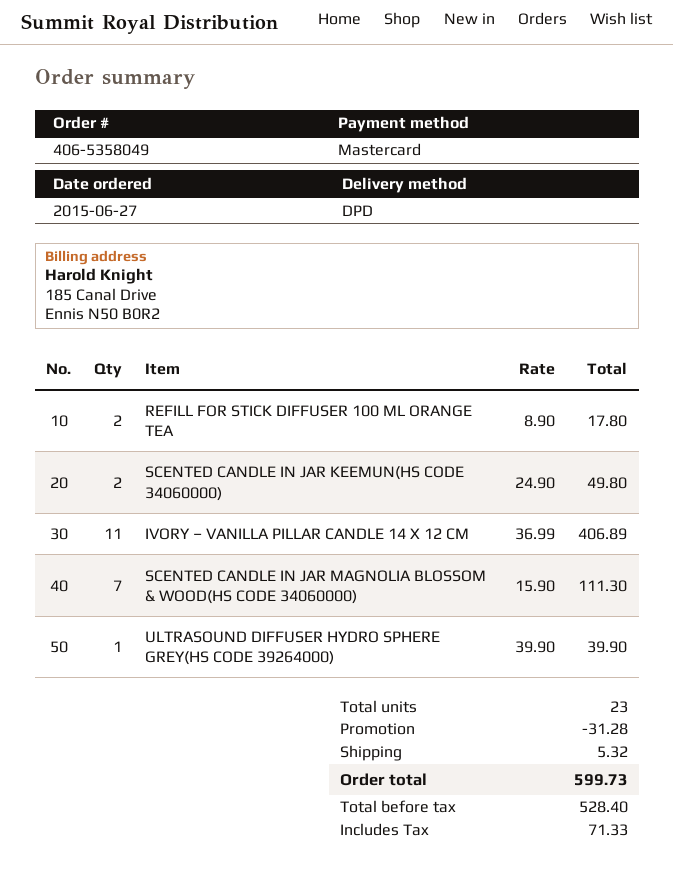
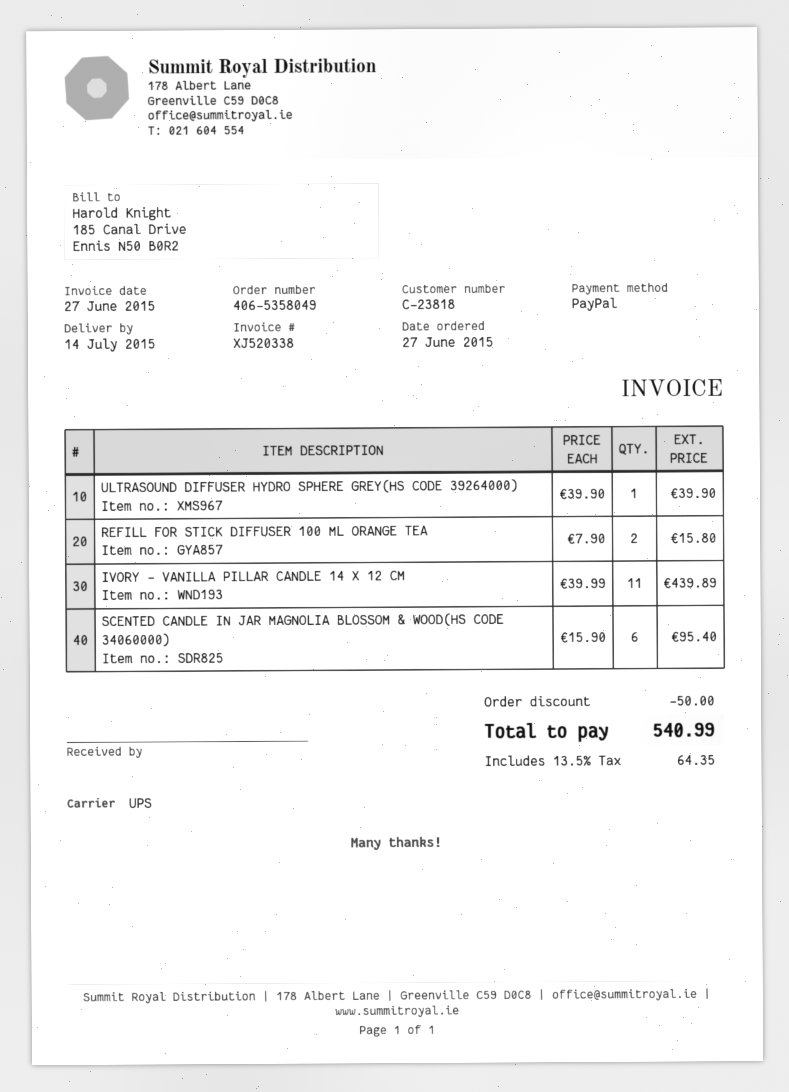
payment method: Mastercard -> PayPal
shipping method: DPD -> UPS
REFILL FOR STICK DIFFUSER 100 ML ORANGE TEA: 2 x 8.90 = 17.80 -> 2 x 7.90 = 15.80
SCENTED CANDLE IN JAR KEEMUN(HS CODE 34060000): 2 x 24.90 = 49.80 -> none
IVORY – VANILLA PILLAR CANDLE 14 Χ 12 CM: 11 x 36.99 = 406.89 -> 11 x 39.99 = 439.89
SCENTED CANDLE IN JAR MAGNOLIA BLOSSOM & WOOD(HS CODE 34060000): 7 x 15.90 = 111.30 -> 6 x 15.90 = 95.40
discount: 31.28 -> 50.00
shipping: 5.32 -> none
tax: 71.33 -> 64.35
total: 599.73 -> 540.99

